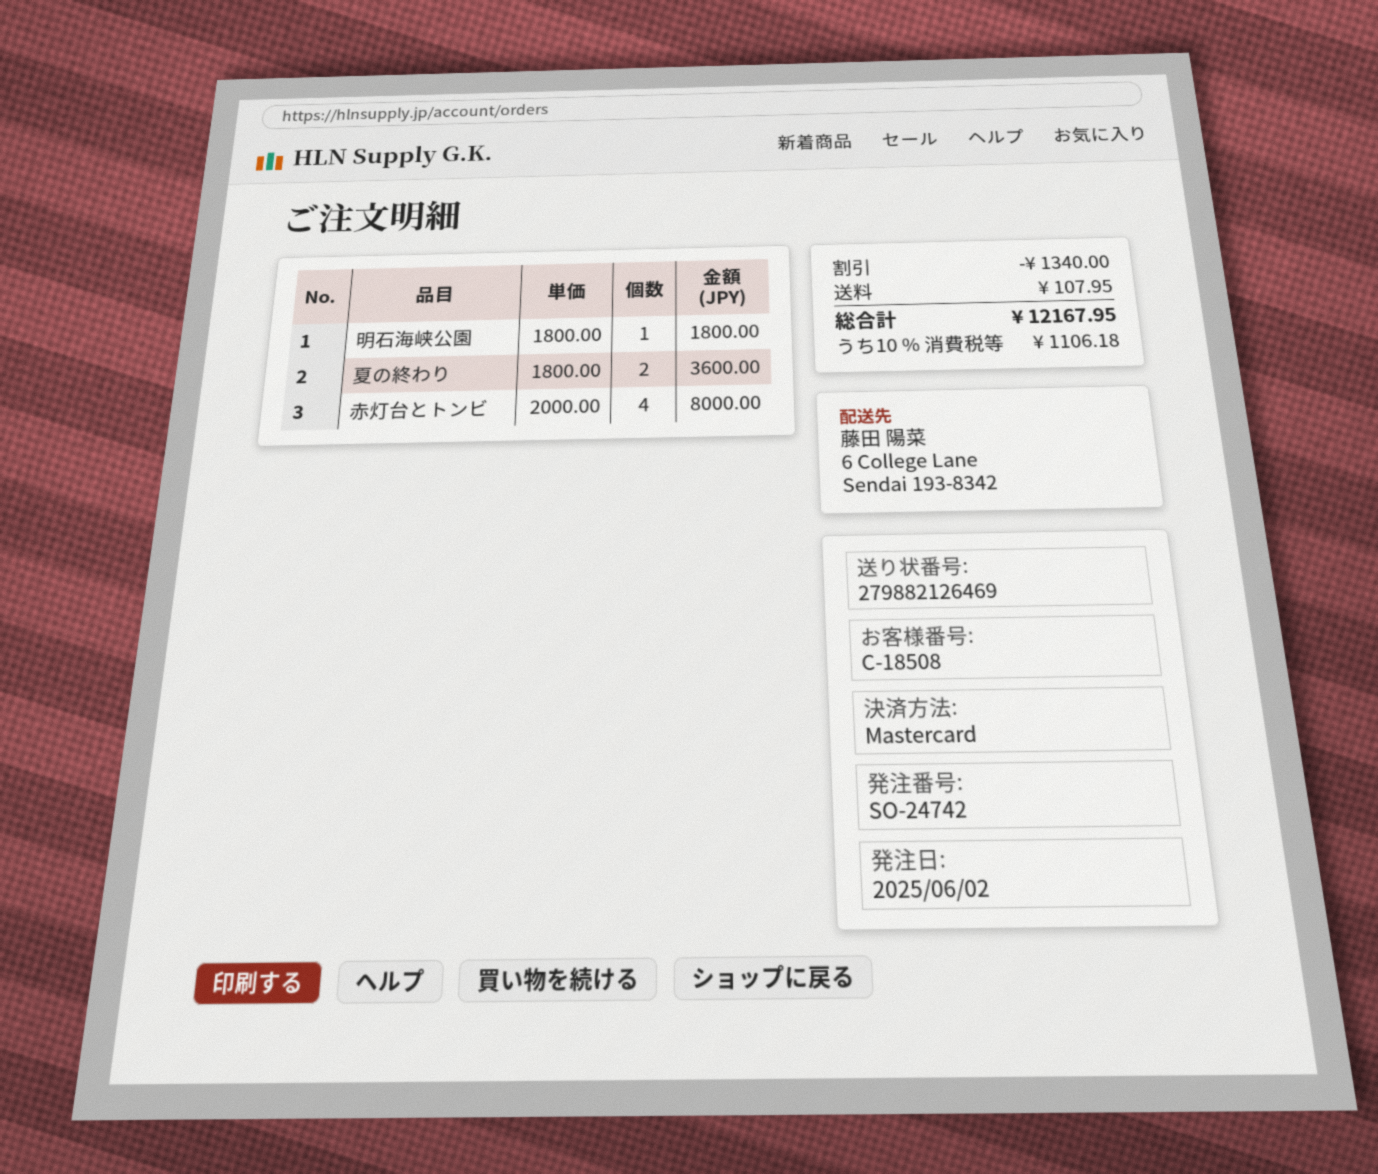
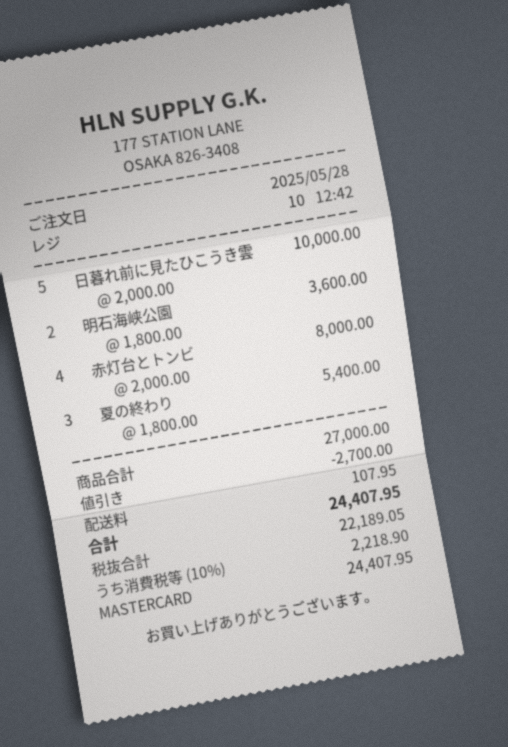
order date: 2025-06-02 -> 2025-05-28
明石海峡公園: 1 x 1800.00 = 1800.00 -> 2 x 1800.00 = 3600.00
夏の終わり: 2 x 1800.00 = 3600.00 -> 3 x 1800.00 = 5400.00
日暮れ前に見たひこうき雲: none -> 5 x 2000.00 = 10000.00
discount: 1340.00 -> 2700.00
tax: 10% = 1106.18 -> 10% = 2218.90
total: 12167.95 -> 24407.95

